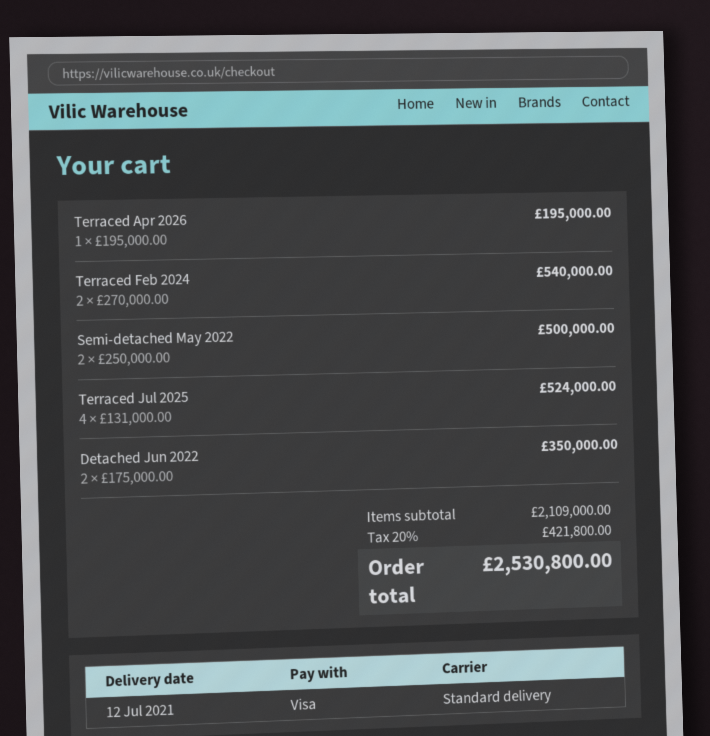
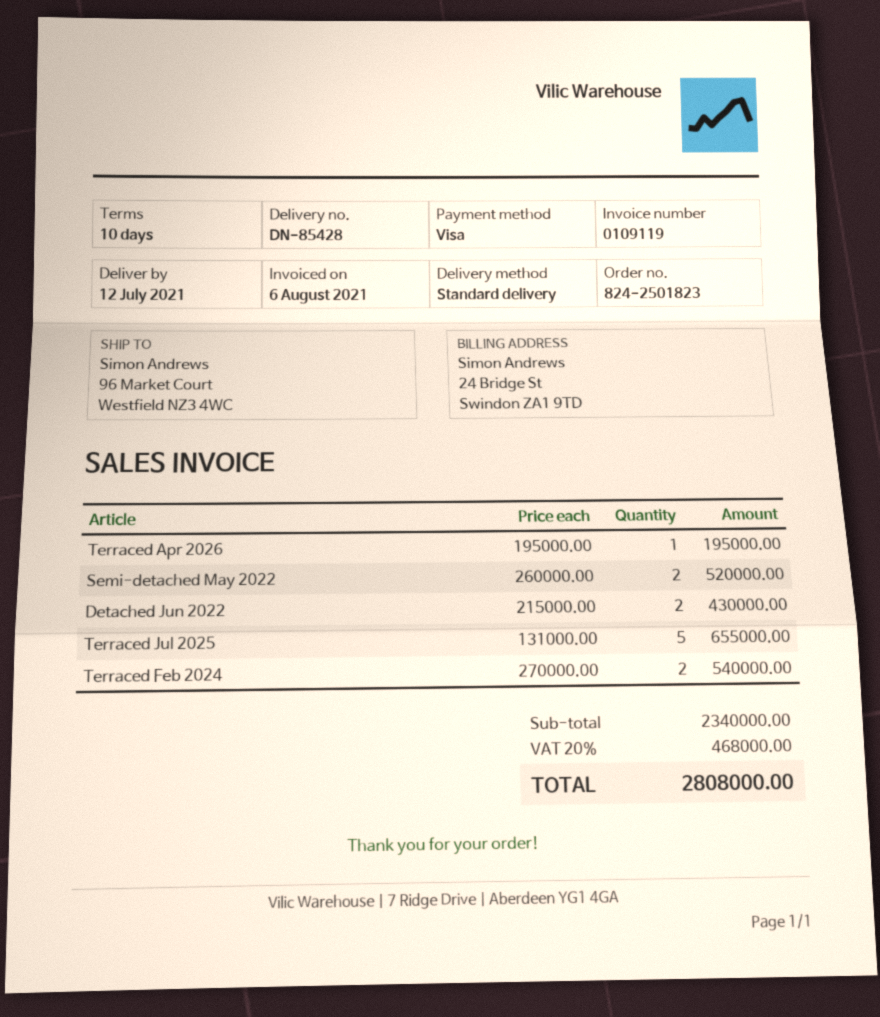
Semi-detached May 2022: 2 x 250000.00 = 500000.00 -> 2 x 260000.00 = 520000.00
Terraced Jul 2025: 4 x 131000.00 = 524000.00 -> 5 x 131000.00 = 655000.00
Detached Jun 2022: 2 x 175000.00 = 350000.00 -> 2 x 215000.00 = 430000.00
subtotal: 2109000.00 -> 2340000.00
tax: 20% = 421800.00 -> 20% = 468000.00
total: 2530800.00 -> 2808000.00

